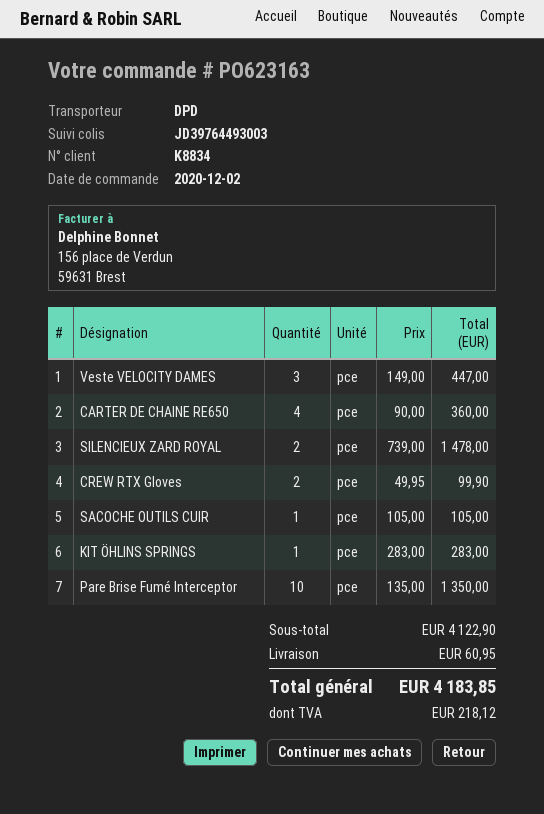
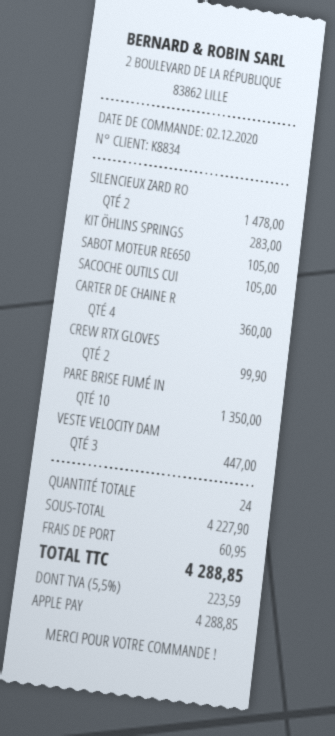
SABOT MOTEUR RE650: none -> 1 for 105.00
subtotal: 4122.90 -> 4227.90
tax: 218.12 -> 223.59
total: 4183.85 -> 4288.85

